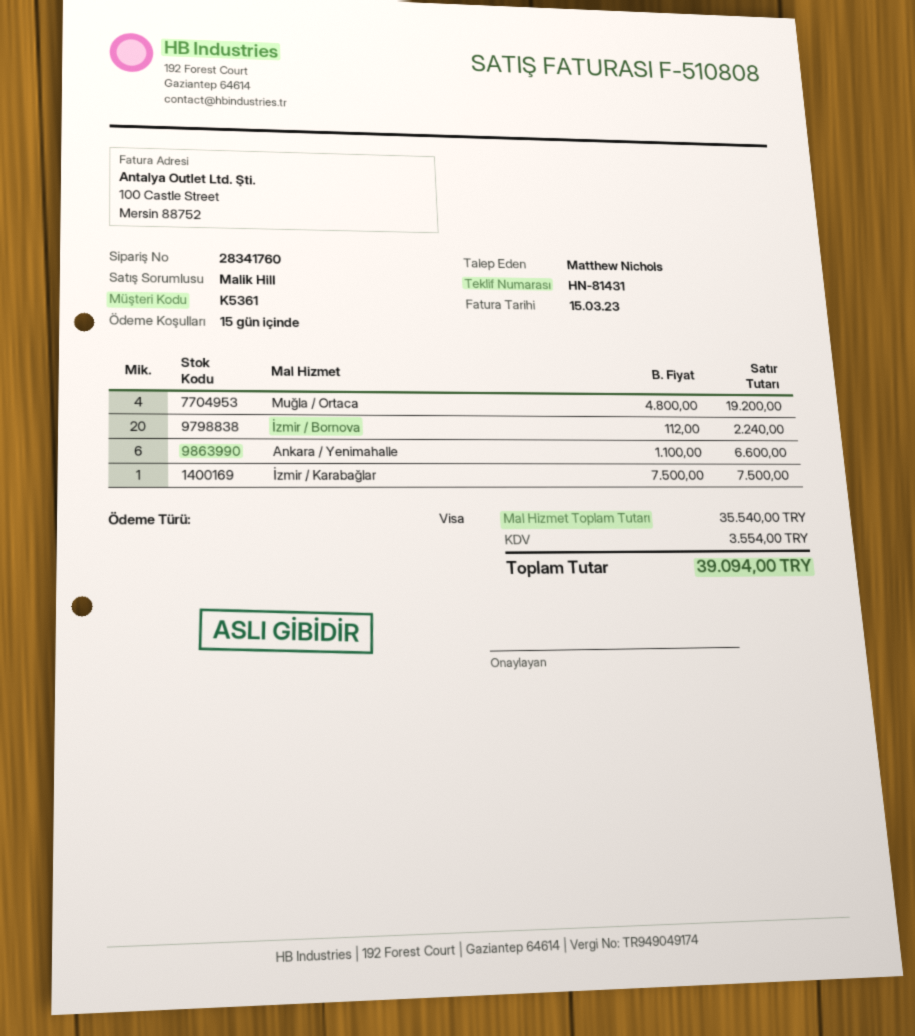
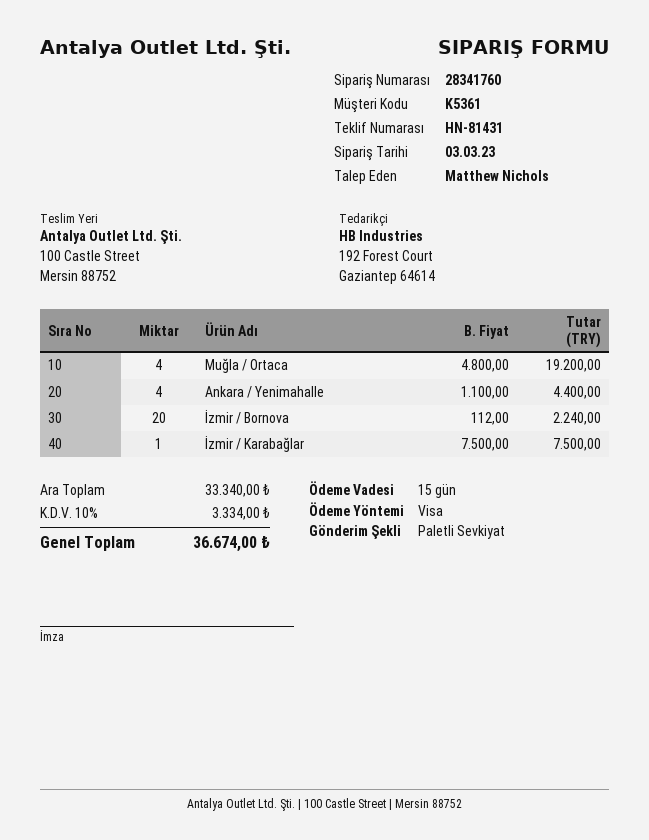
Ankara / Yenimahalle: 6 x 1100.00 = 6600.00 -> 4 x 1100.00 = 4400.00
subtotal: 35540.00 -> 33340.00
tax: 3554.00 -> 3334.00
total: 39094.00 -> 36674.00

